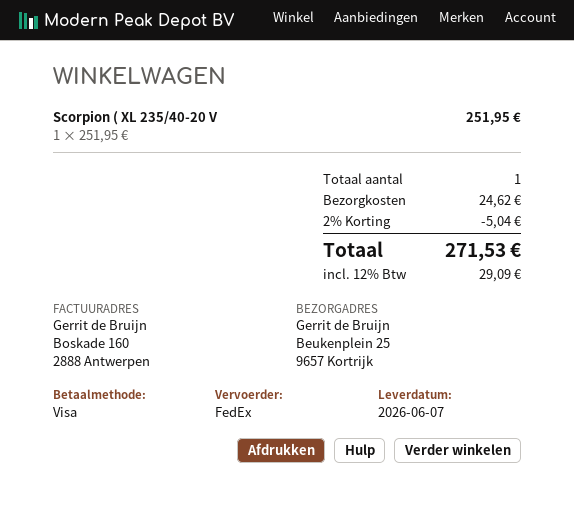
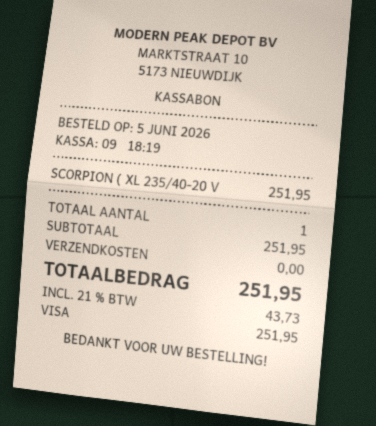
discount: 2% = 5.04 -> none
shipping: 24.62 -> 0.00
tax: 12% = 29.09 -> 21% = 43.73
total: 271.53 -> 251.95

